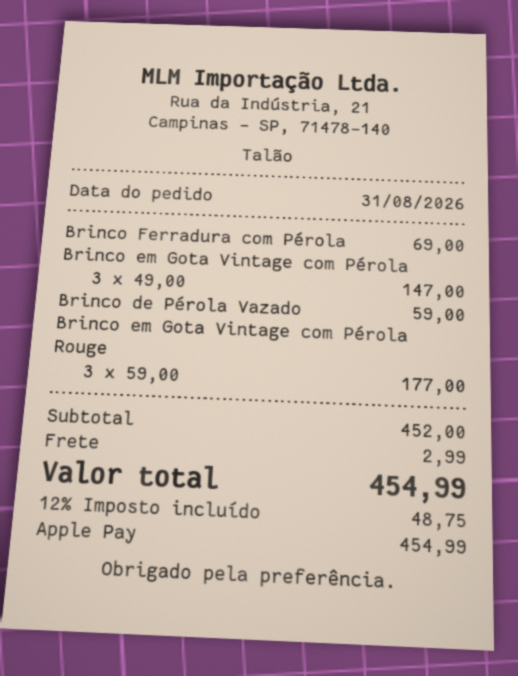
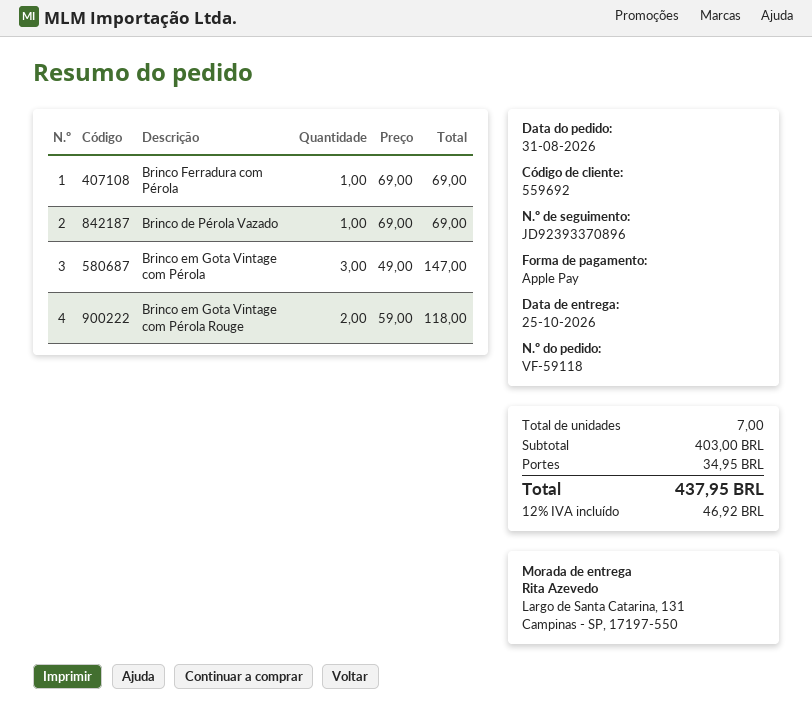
Brinco de Pérola Vazado: 1 x 59.00 = 59.00 -> 1 x 69.00 = 69.00
Brinco em Gota Vintage com Pérola Rouge: 3 x 59.00 = 177.00 -> 2 x 59.00 = 118.00
subtotal: 452.00 -> 403.00
shipping: 2.99 -> 34.95
tax: 12% = 48.75 -> 12% = 46.92
total: 454.99 -> 437.95

